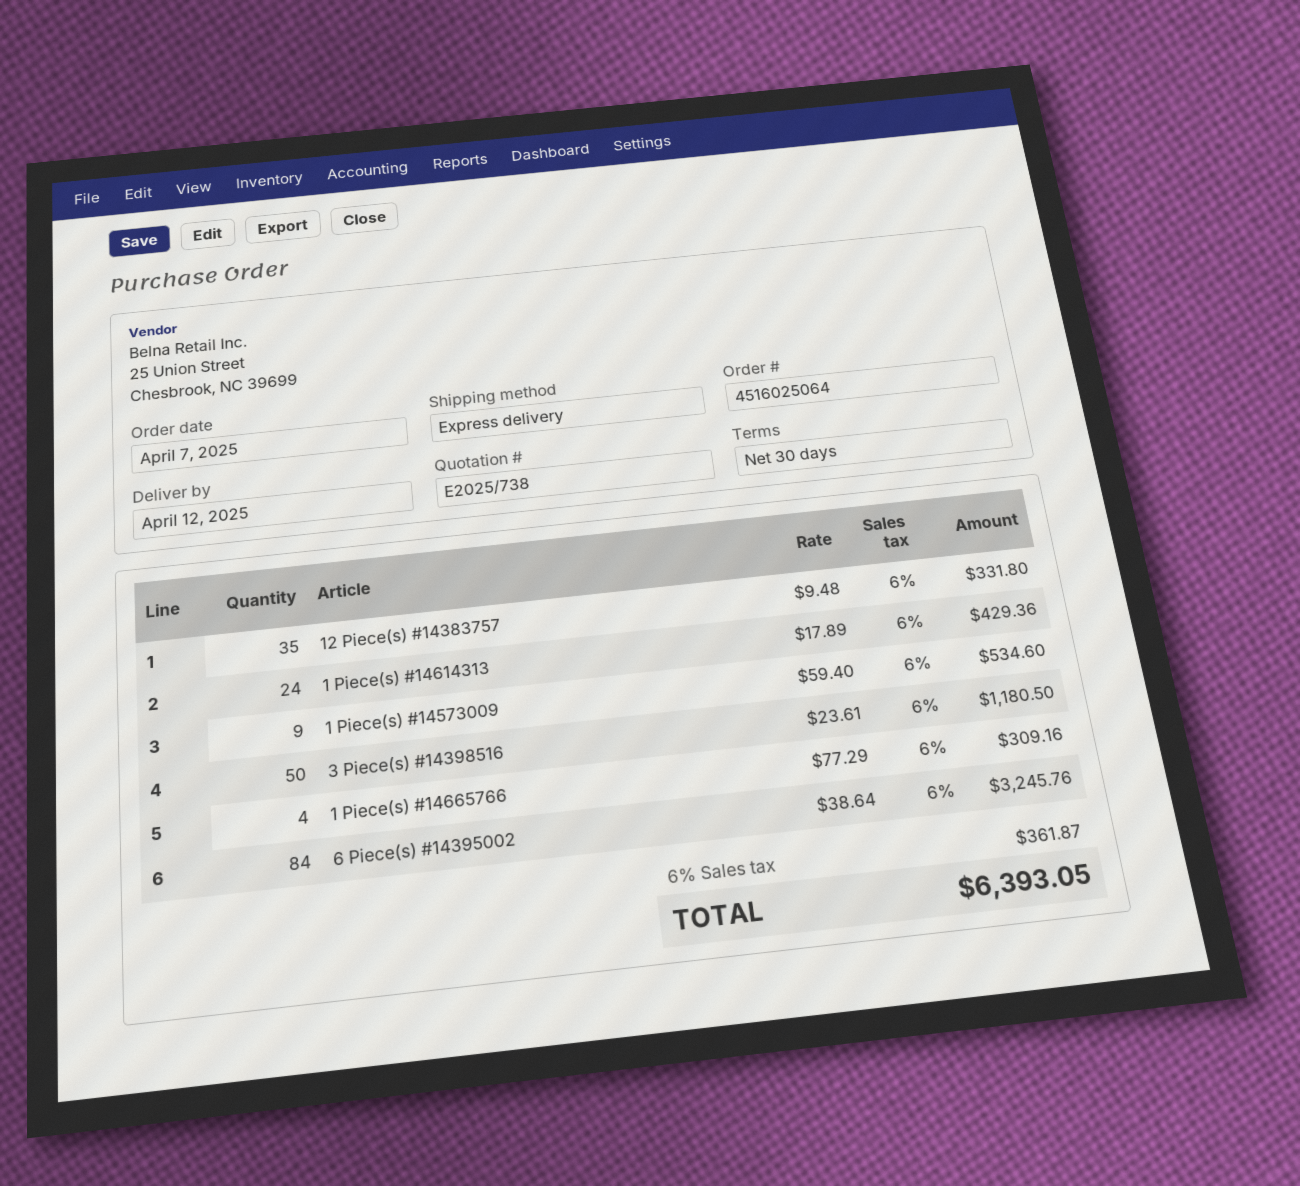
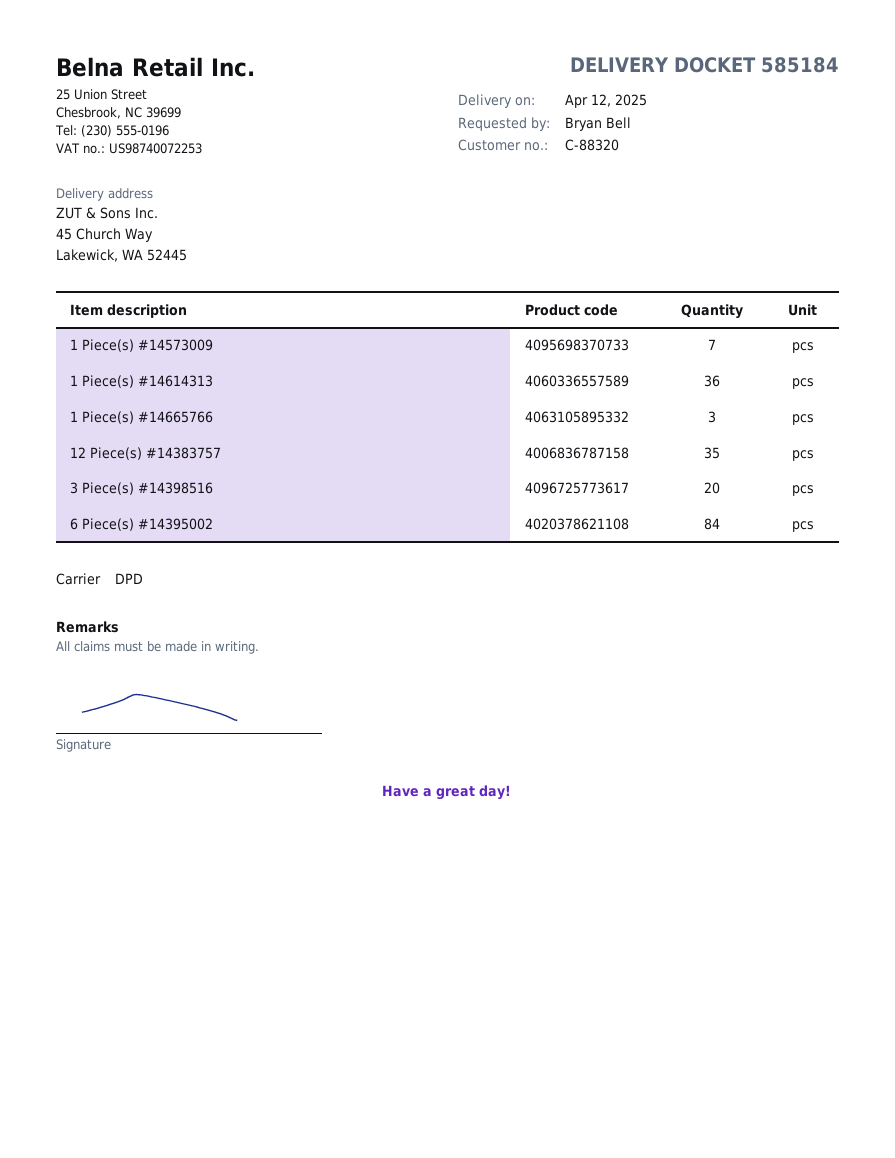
shipping method: express -> DPD
1 Piece(s) #14614313: 24 -> 36
1 Piece(s) #14573009: 9 -> 7
3 Piece(s) #14398516: 50 -> 20
1 Piece(s) #14665766: 4 -> 3

